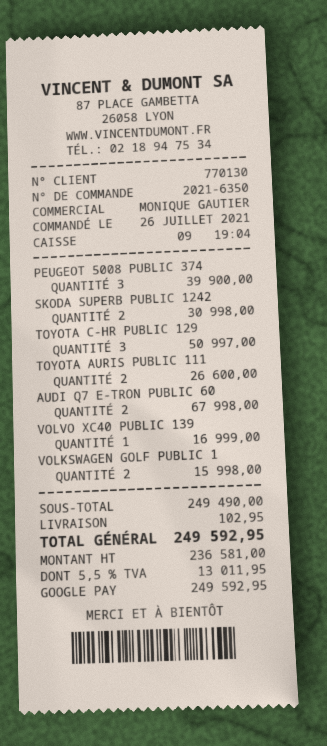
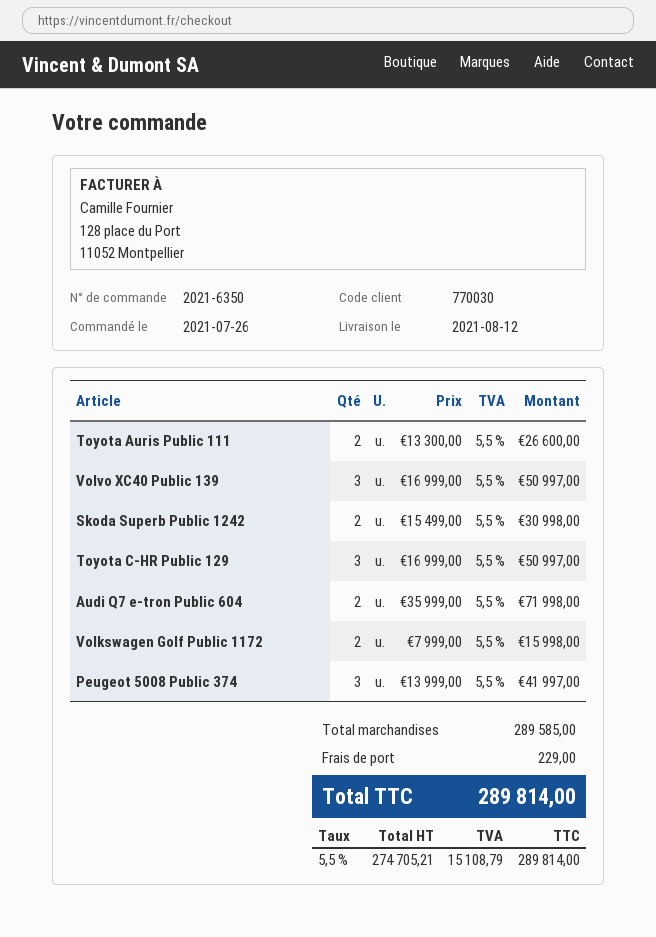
customer number: 770130 -> 770030
PEUGEOT 5008 PUBLIC 374: 3 for 39900.00 -> 3 for 41997.00
AUDI Q7 E-TRON PUBLIC 60: 2 for 67998.00 -> 2 for 71998.00
VOLVO XC40 PUBLIC 139: 1 for 16999.00 -> 3 for 50997.00
subtotal: 249490.00 -> 289585.00
shipping: 102.95 -> 229.00
net: 236581.00 -> 274705.21
tax: 5.5% = 13011.95 -> 5.5% = 15108.79
total: 249592.95 -> 289814.00

